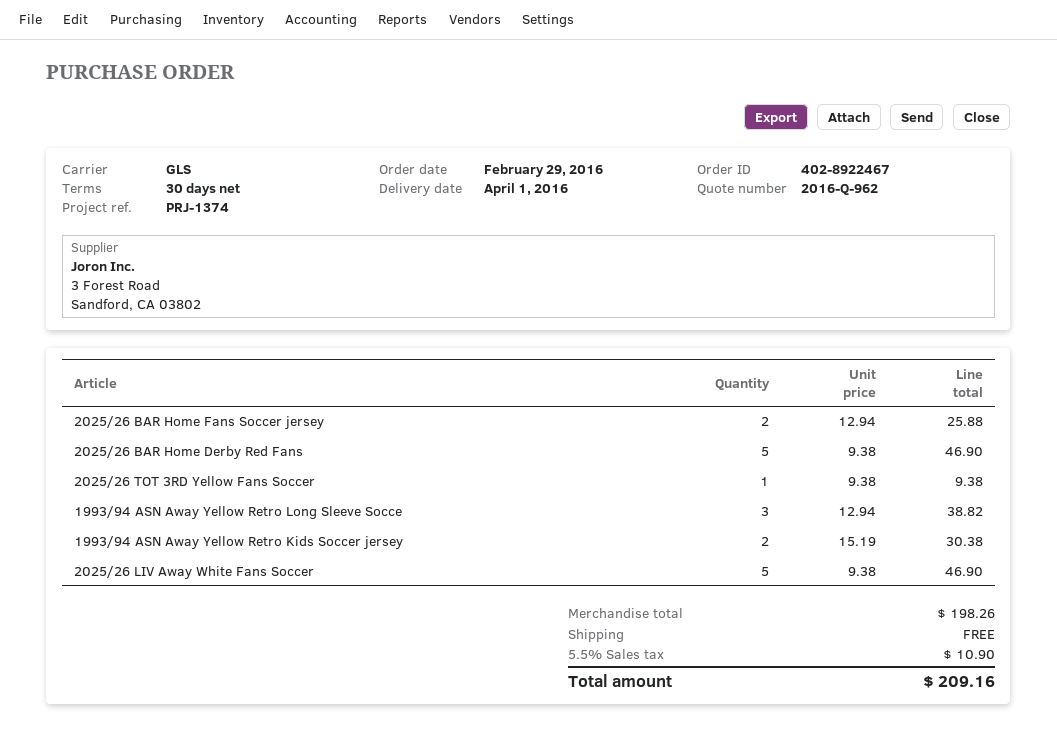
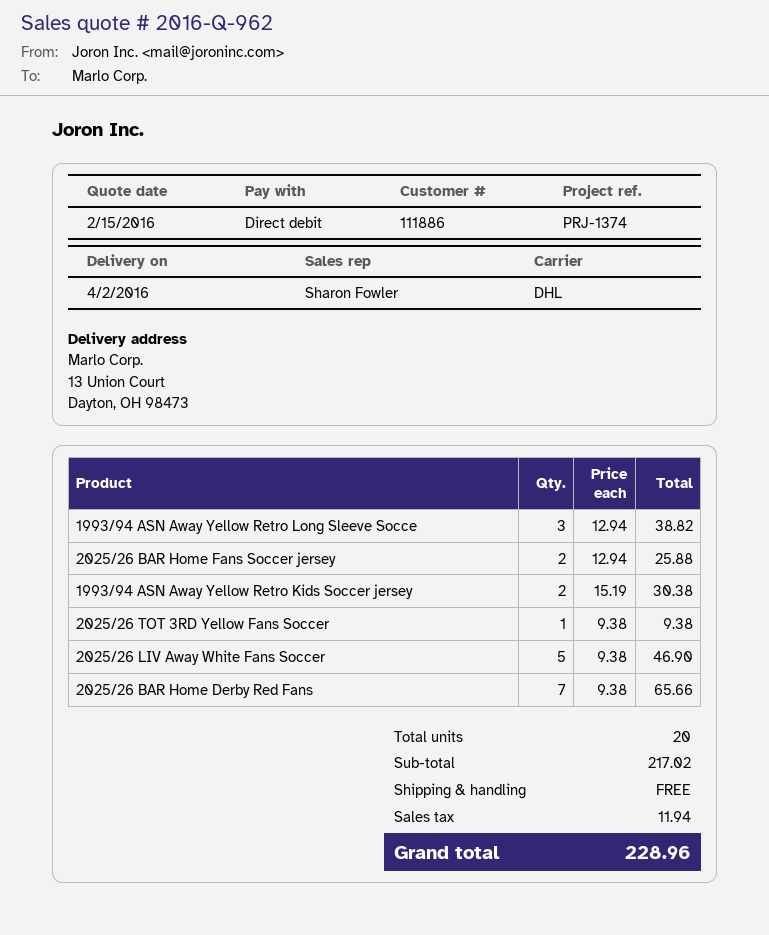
delivery date: 2016-04-01 -> 2016-04-02
shipping method: GLS -> DHL
2025/26 BAR Home Derby Red Fans: 5 x 9.38 = 46.90 -> 7 x 9.38 = 65.66
subtotal: 198.26 -> 217.02
tax: 10.90 -> 11.94
total: 209.16 -> 228.96

